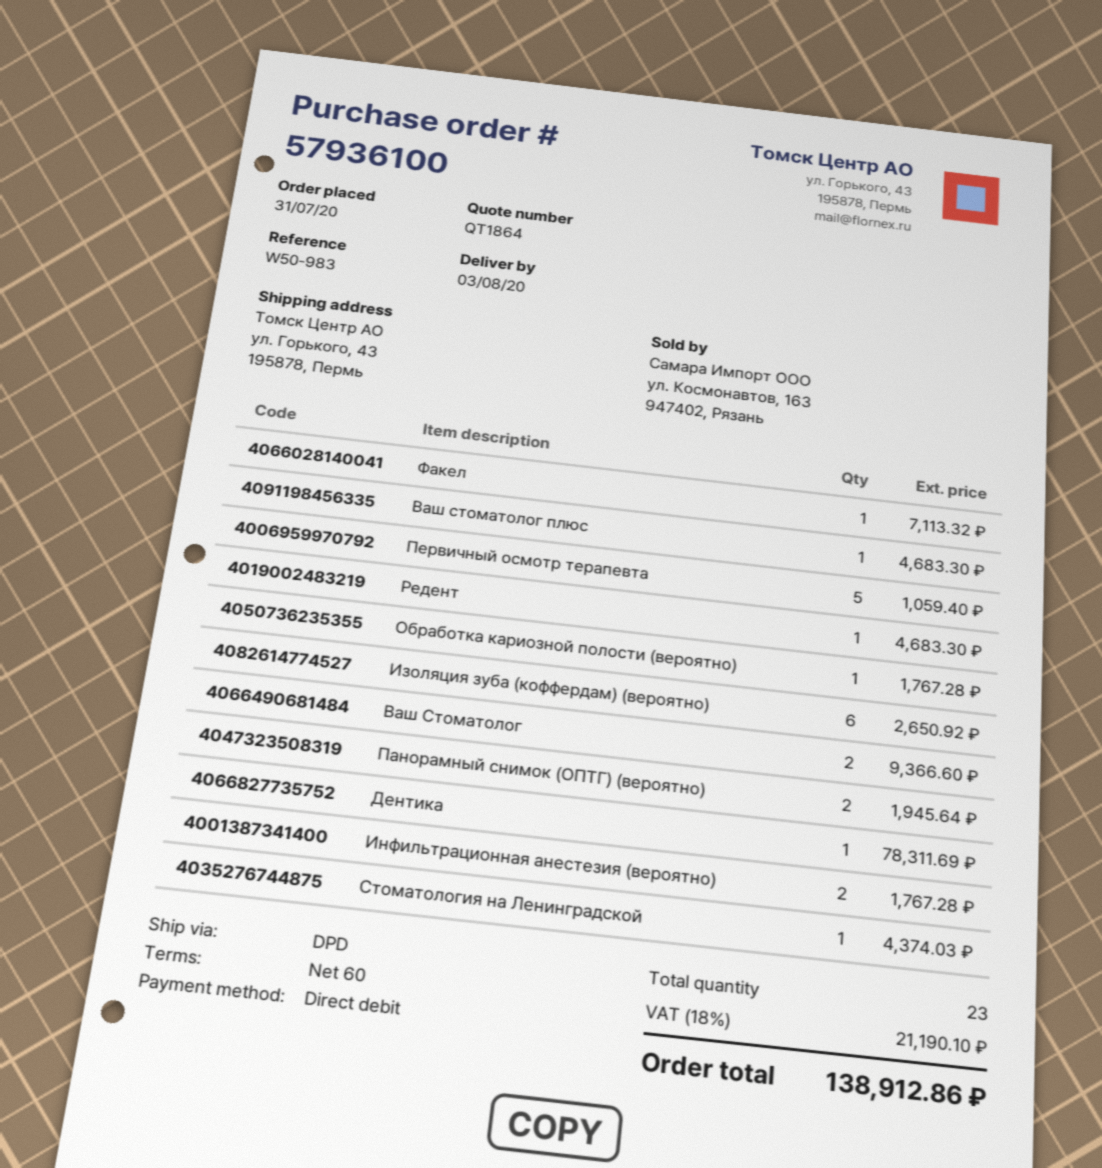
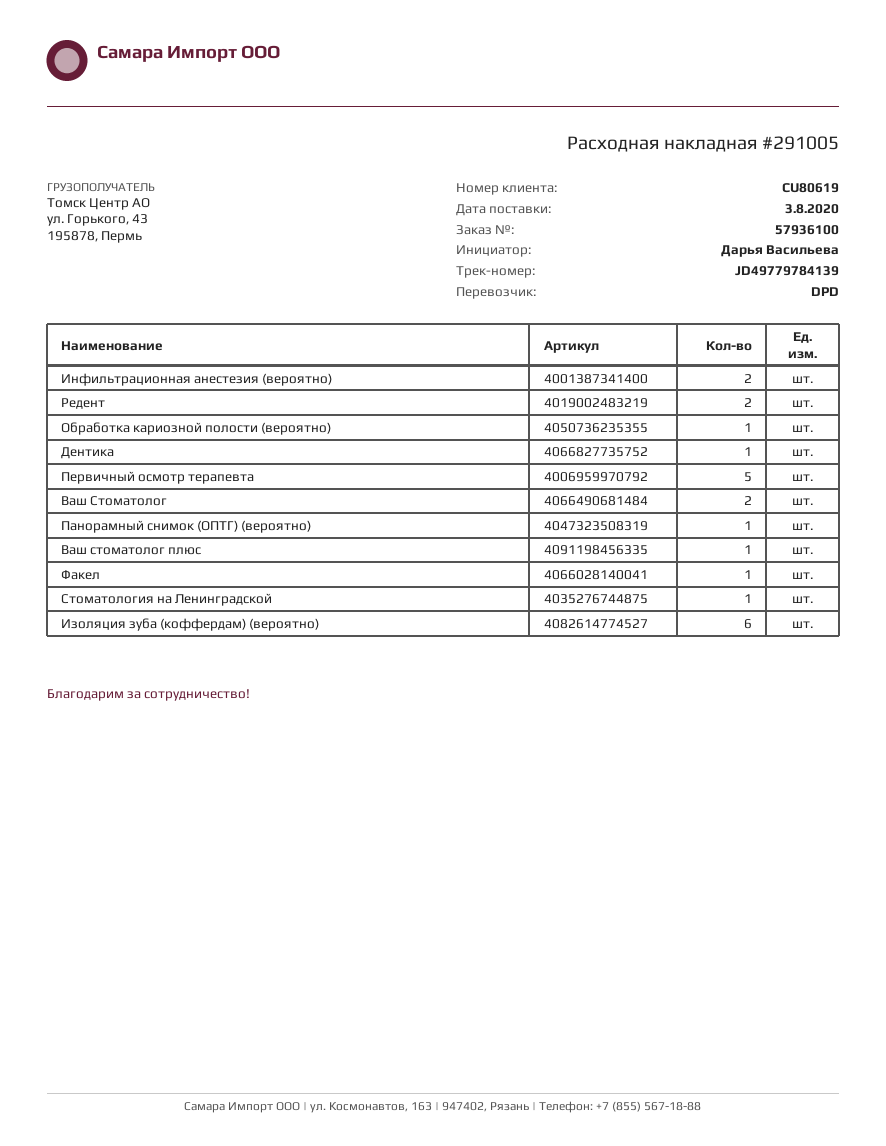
Редент: 1 -> 2
Панорамный снимок (ОПТГ) (вероятно): 2 -> 1

